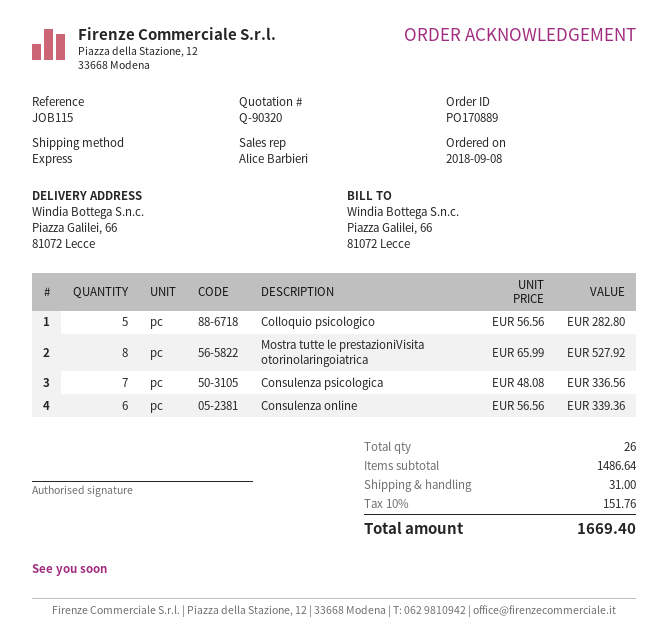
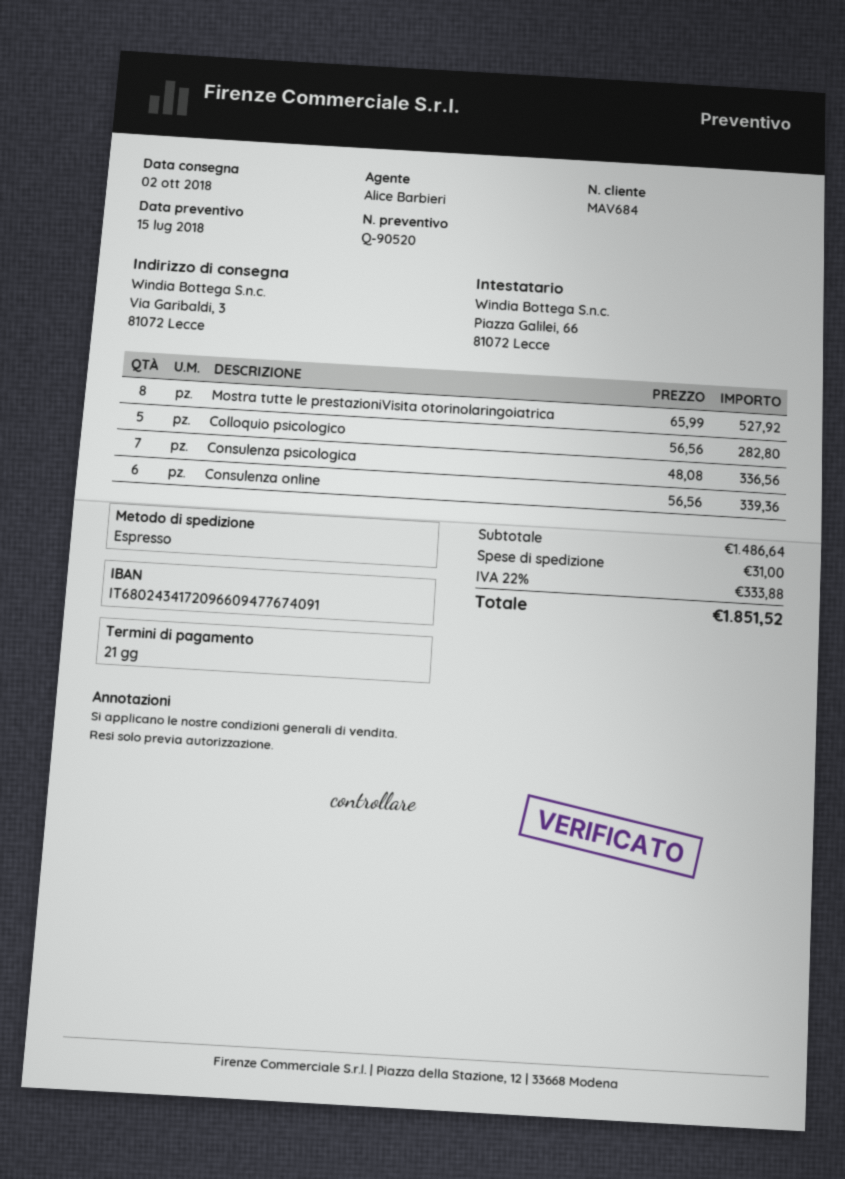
quote number: Q-90320 -> Q-90520
ship to: Piazza Galilei, 66, 81072 Lecce -> Via Garibaldi, 3, 81072 Lecce
tax: 10% = 151.76 -> 22% = 333.88
total: 1669.40 -> 1851.52

